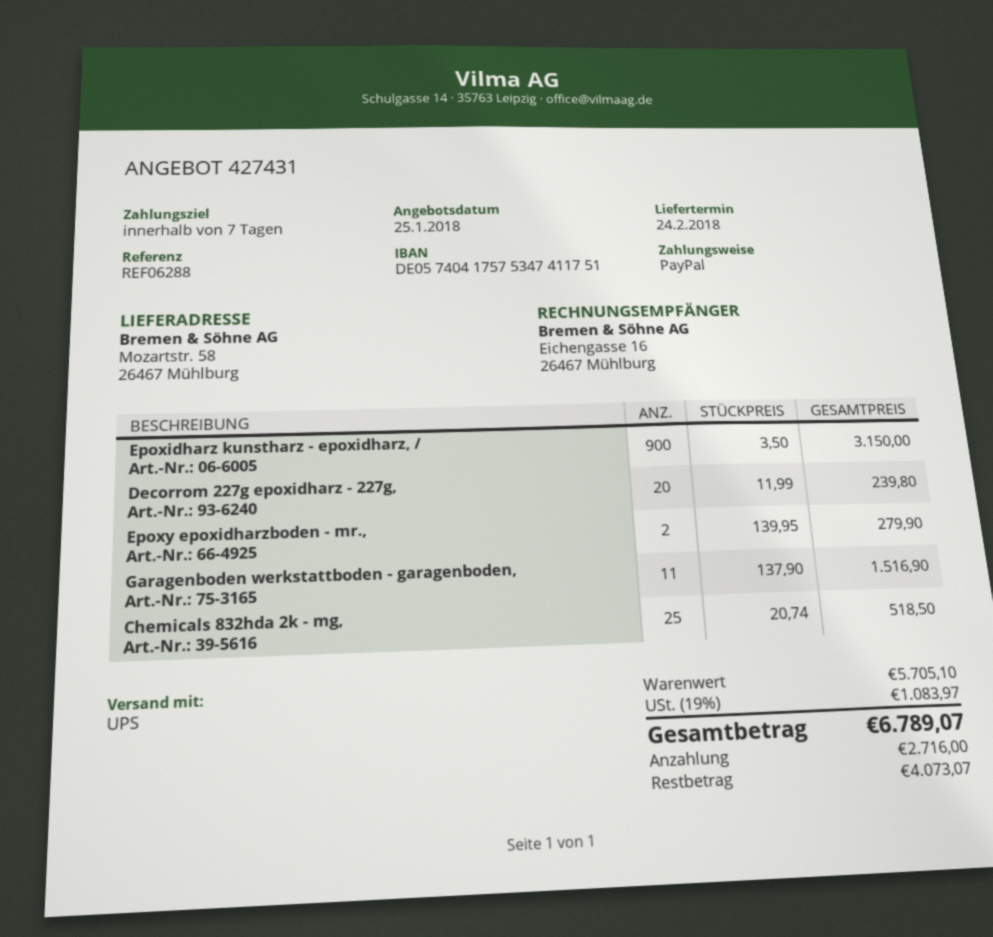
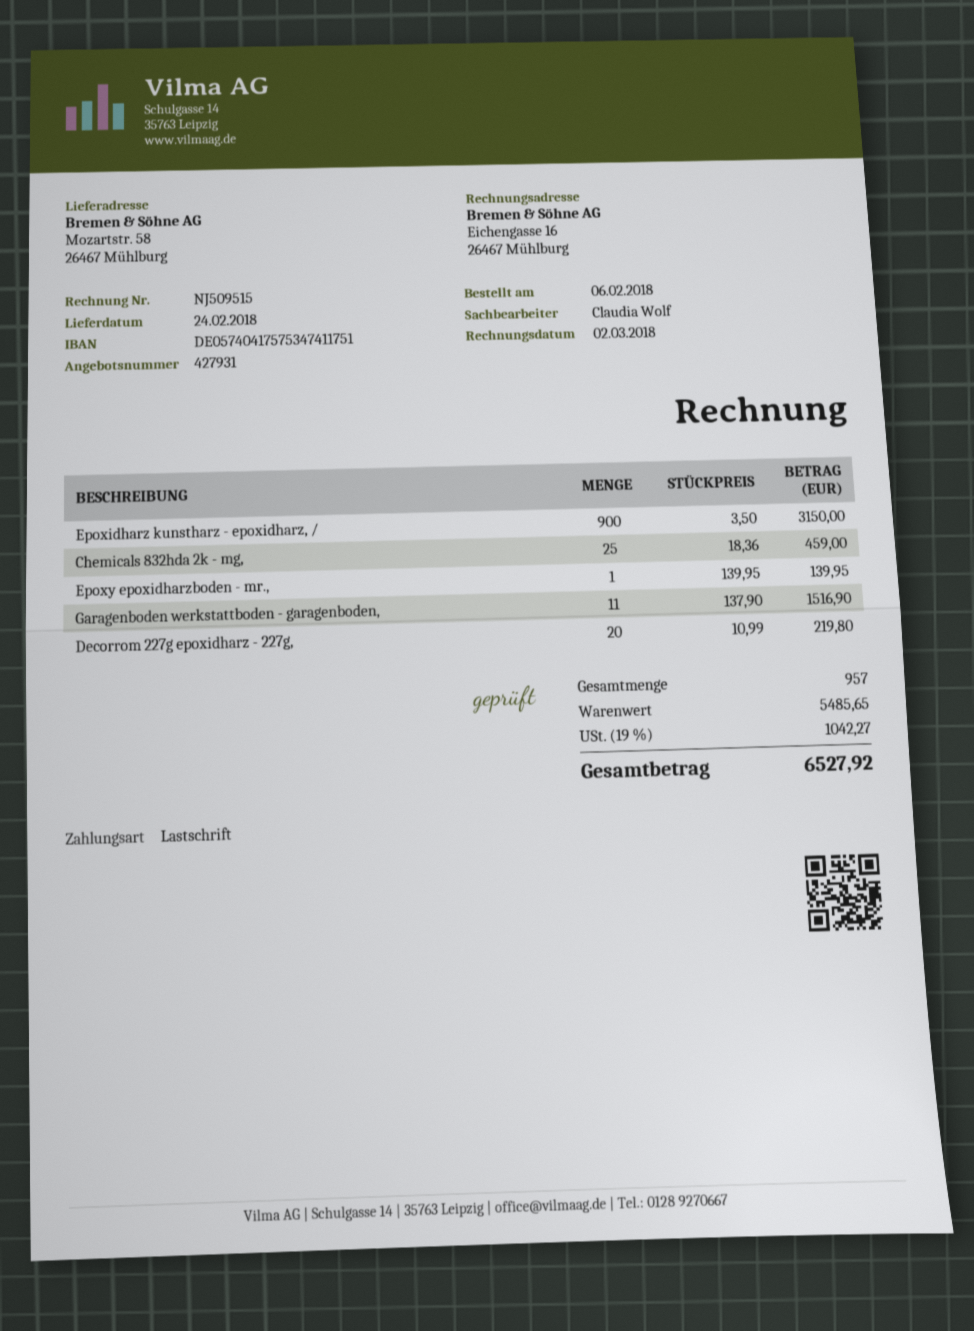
quote number: 427431 -> 427931
payment method: PayPal -> direct debit
Decorrom 227g epoxidharz - 227g,: 20 x 11.99 = 239.80 -> 20 x 10.99 = 219.80
Epoxy epoxidharzboden - mr.,: 2 x 139.95 = 279.90 -> 1 x 139.95 = 139.95
Chemicals 832hda 2k - mg,: 25 x 20.74 = 518.50 -> 25 x 18.36 = 459.00
subtotal: 5705.10 -> 5485.65
tax: 19% = 1083.97 -> 19% = 1042.27
total: 6789.07 -> 6527.92

